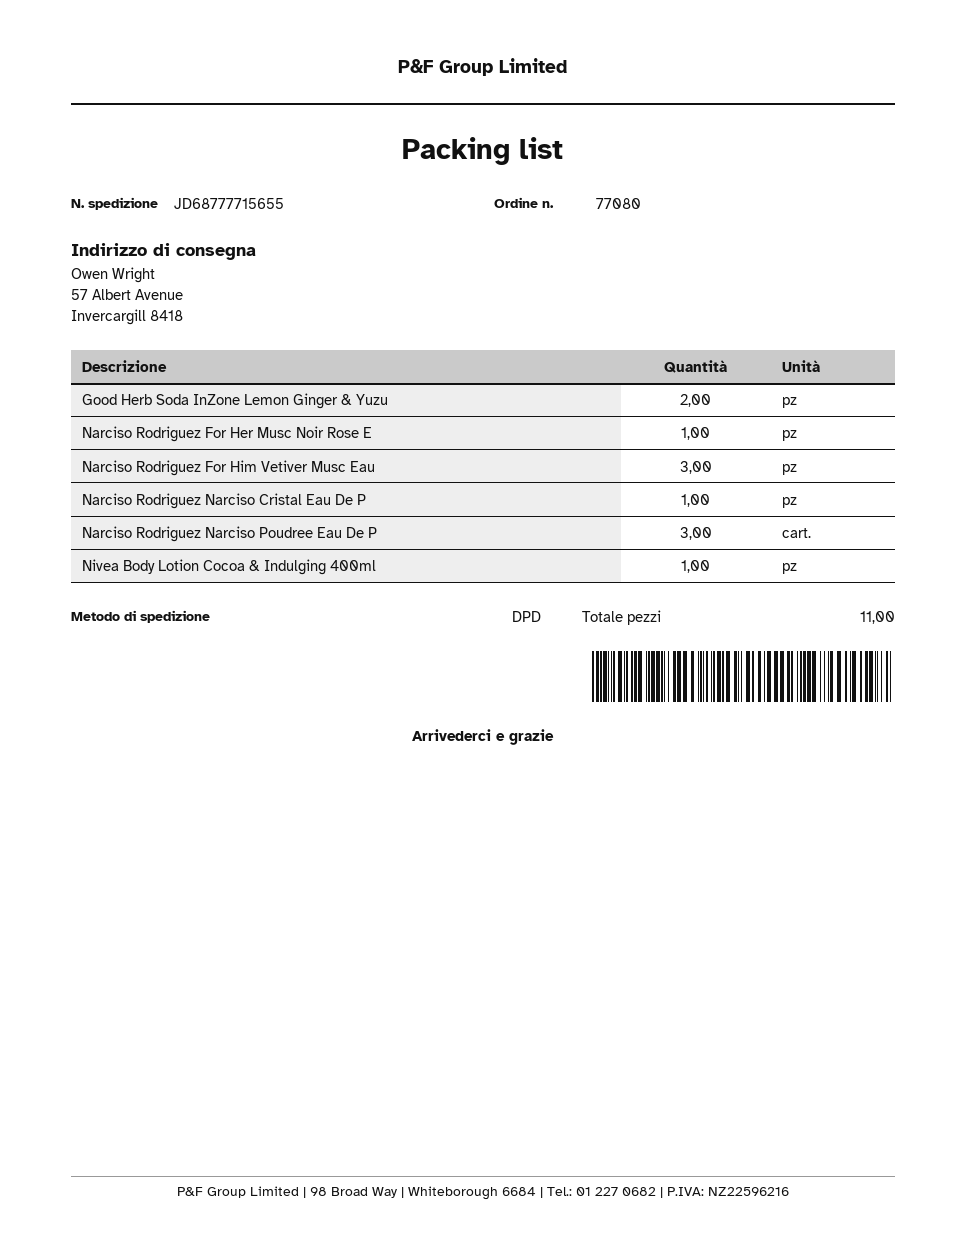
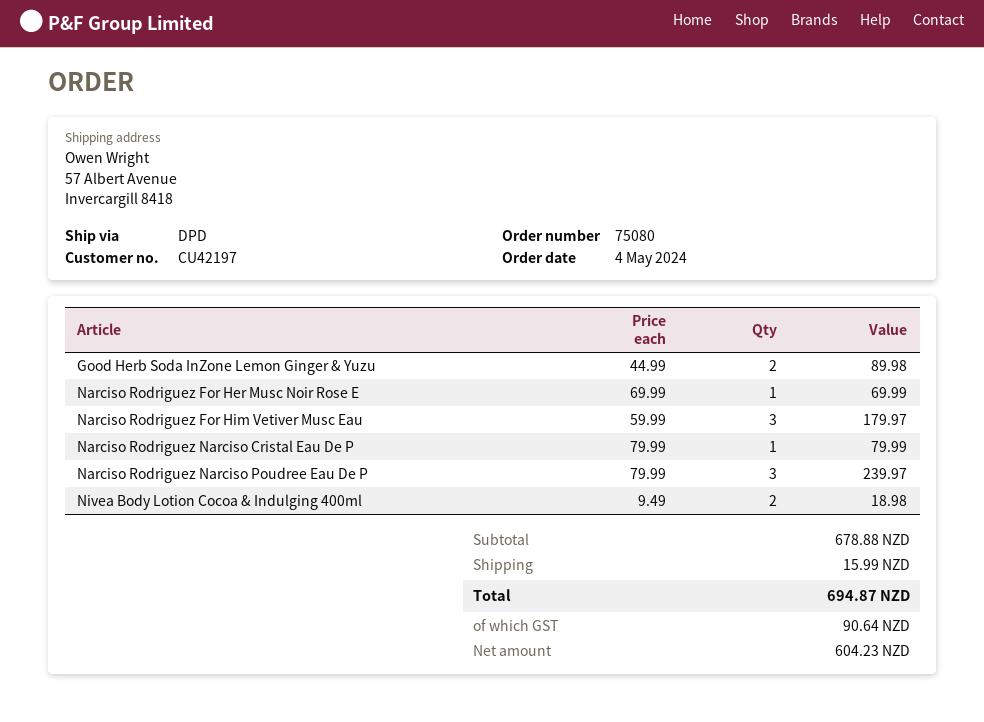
order number: 77080 -> 75080
Nivea Body Lotion Cocoa & Indulging 400ml: 1 -> 2

